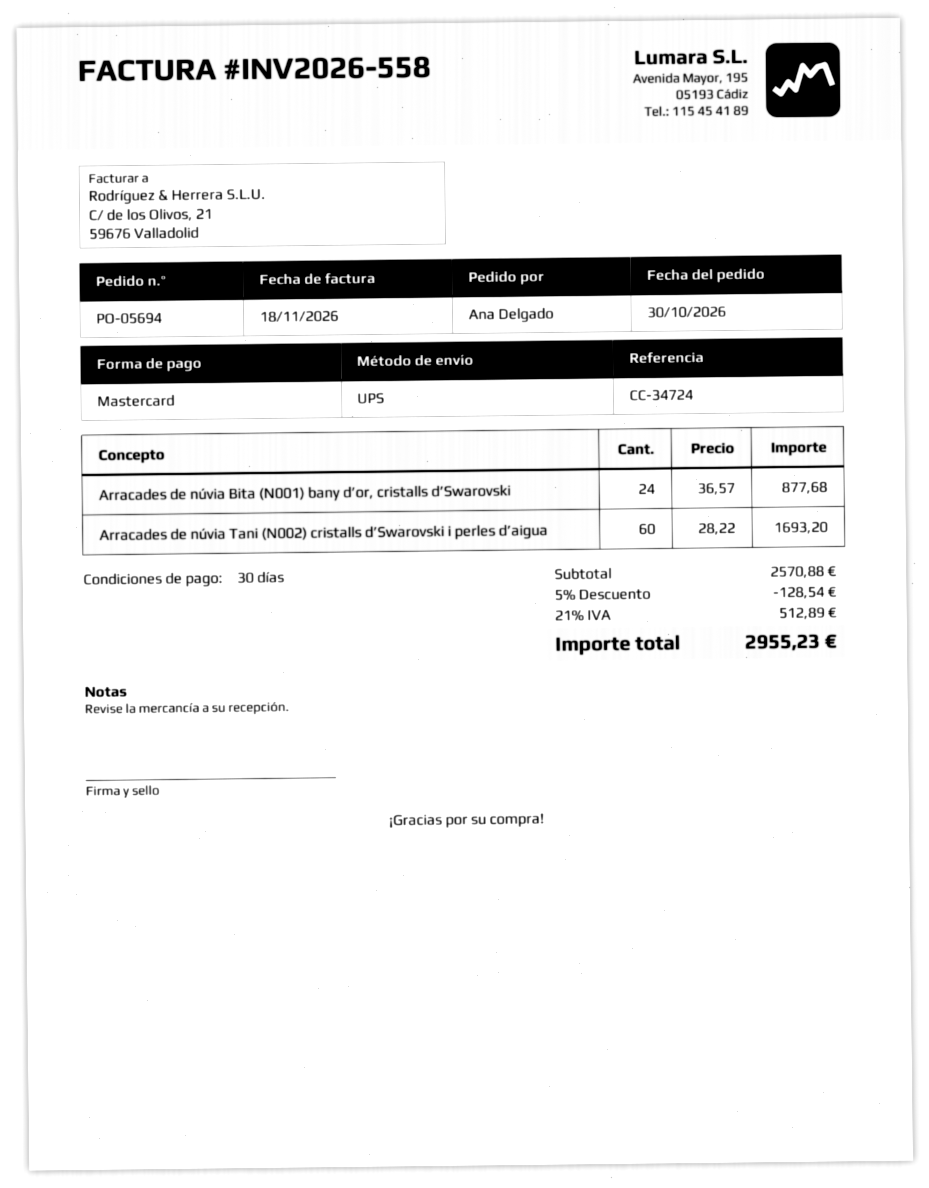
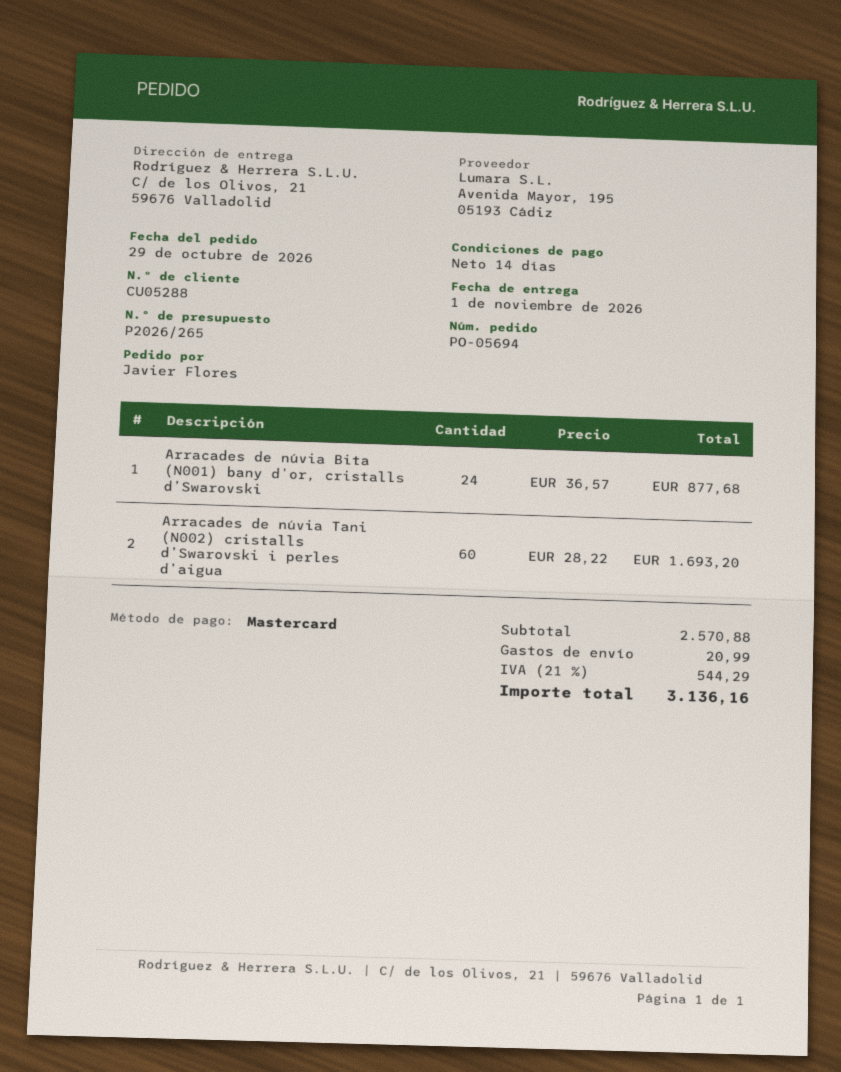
order date: 2026-10-30 -> 2026-10-29
payment terms: 30 days -> 14 days
ordered by: Ana Delgado -> Javier Flores
discount: 5% = 128.54 -> none
shipping: none -> 20.99
tax: 21% = 512.89 -> 21% = 544.29
total: 2955.23 -> 3136.16

